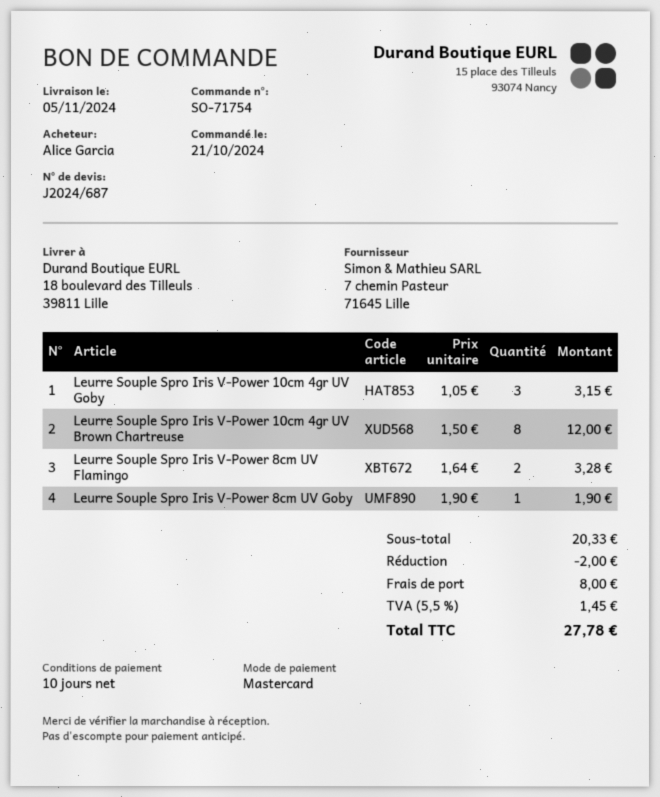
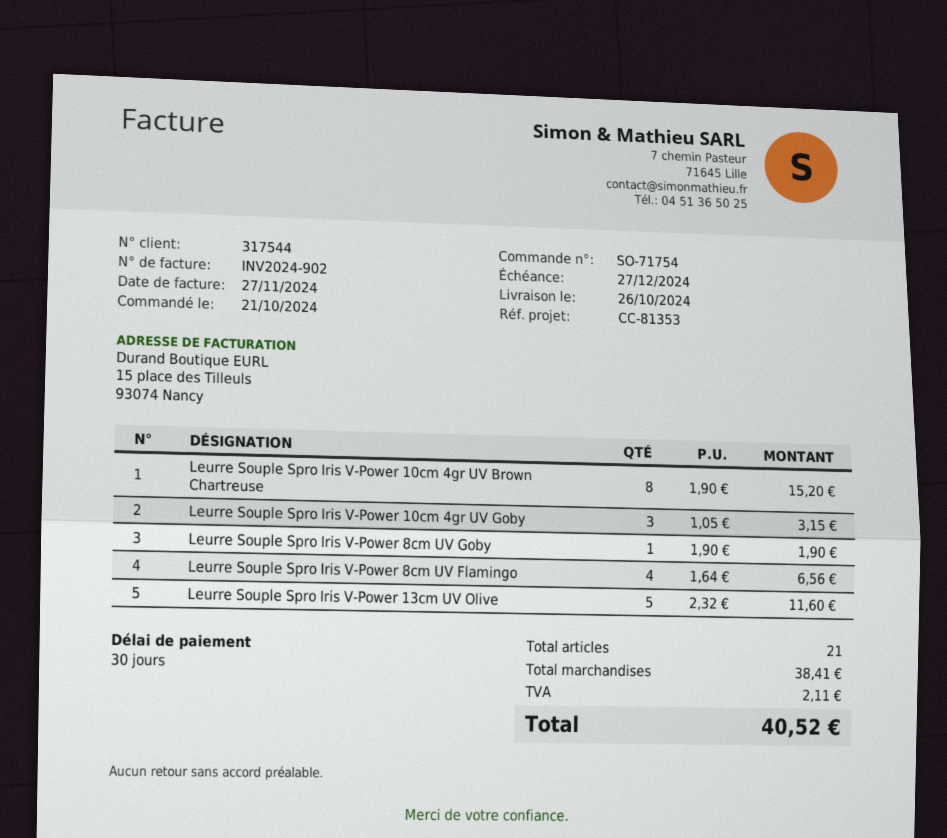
delivery date: 2024-11-05 -> 2024-10-26
payment terms: 10 days -> 30 days
Leurre Souple Spro Iris V-Power 10cm 4gr UV Brown Chartreuse: 8 x 1.50 = 12.00 -> 8 x 1.90 = 15.20
Leurre Souple Spro Iris V-Power 8cm UV Flamingo: 2 x 1.64 = 3.28 -> 4 x 1.64 = 6.56
Leurre Souple Spro Iris V-Power 13cm UV Olive: none -> 5 x 2.32 = 11.60
subtotal: 20.33 -> 38.41
discount: 2.00 -> none
shipping: 8.00 -> none
tax: 1.45 -> 2.11
total: 27.78 -> 40.52

